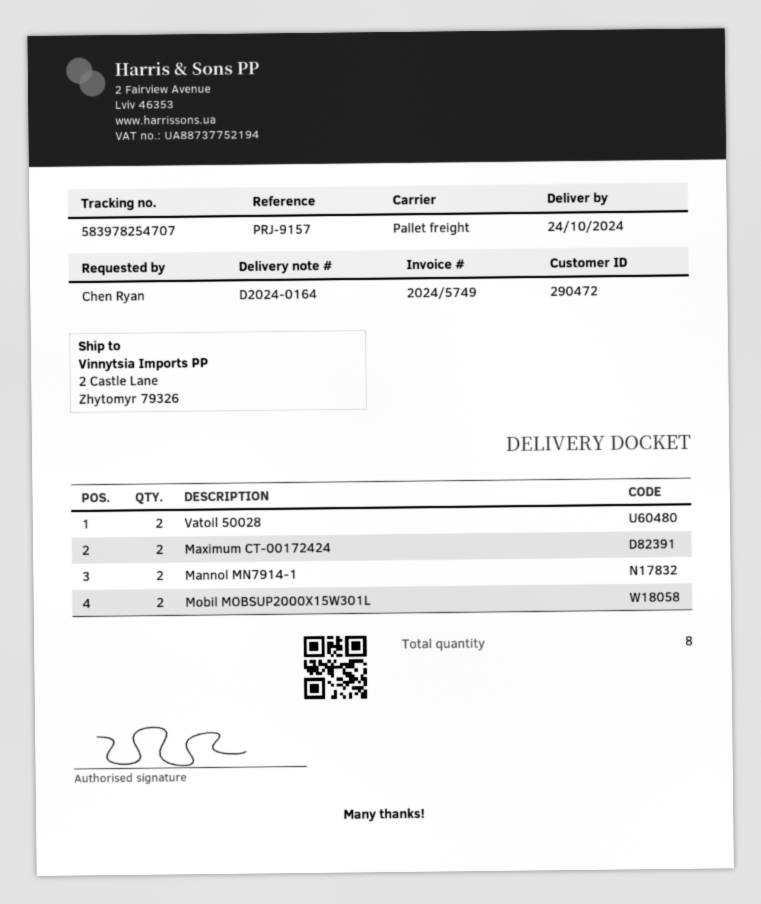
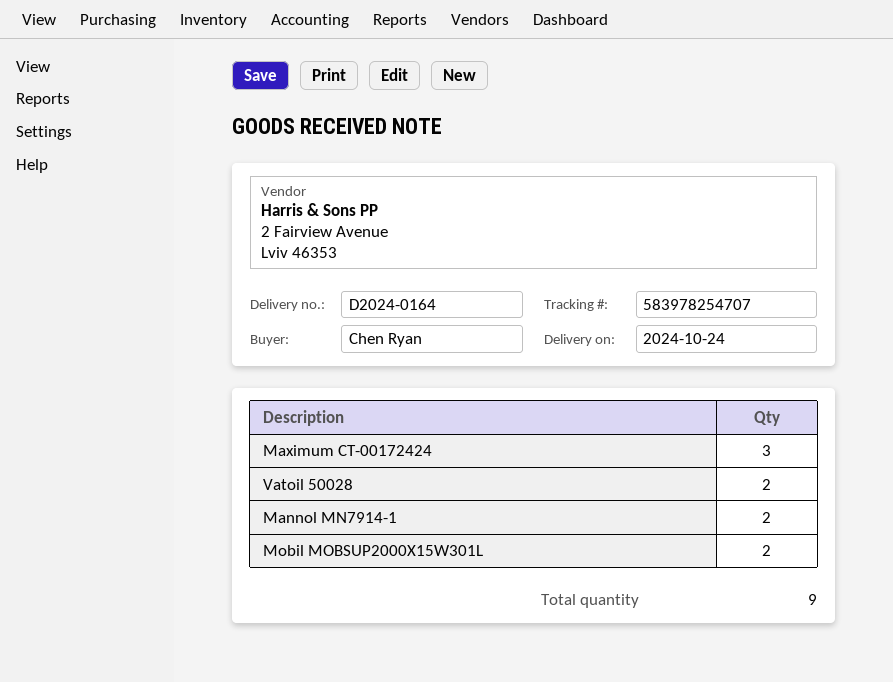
Maximum СТ-00172424: 2 -> 3
total quantity: 8 -> 9

